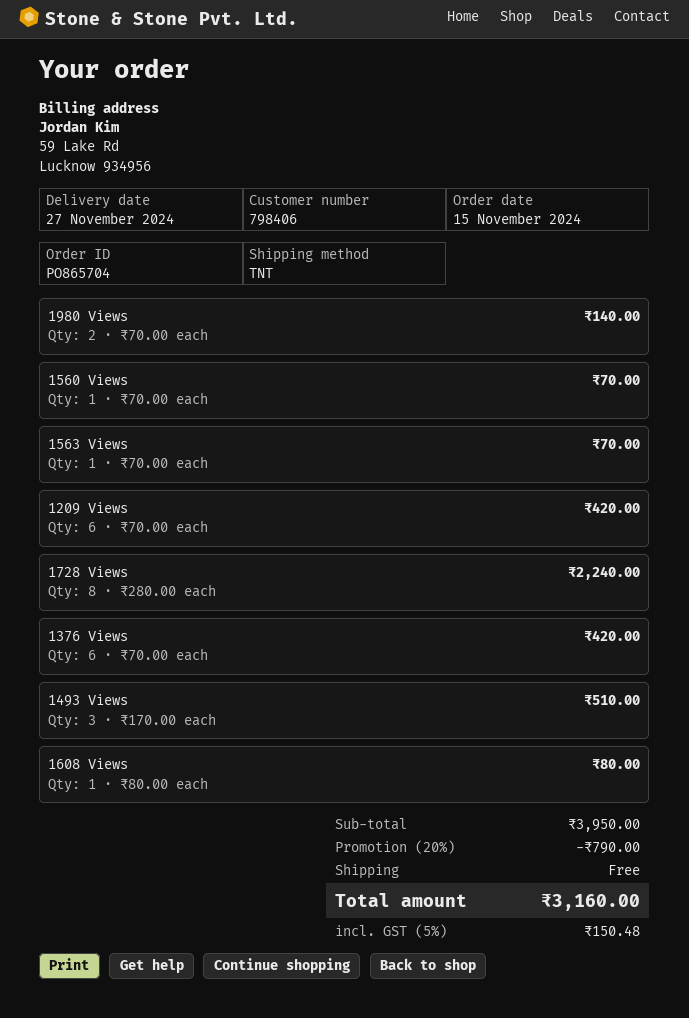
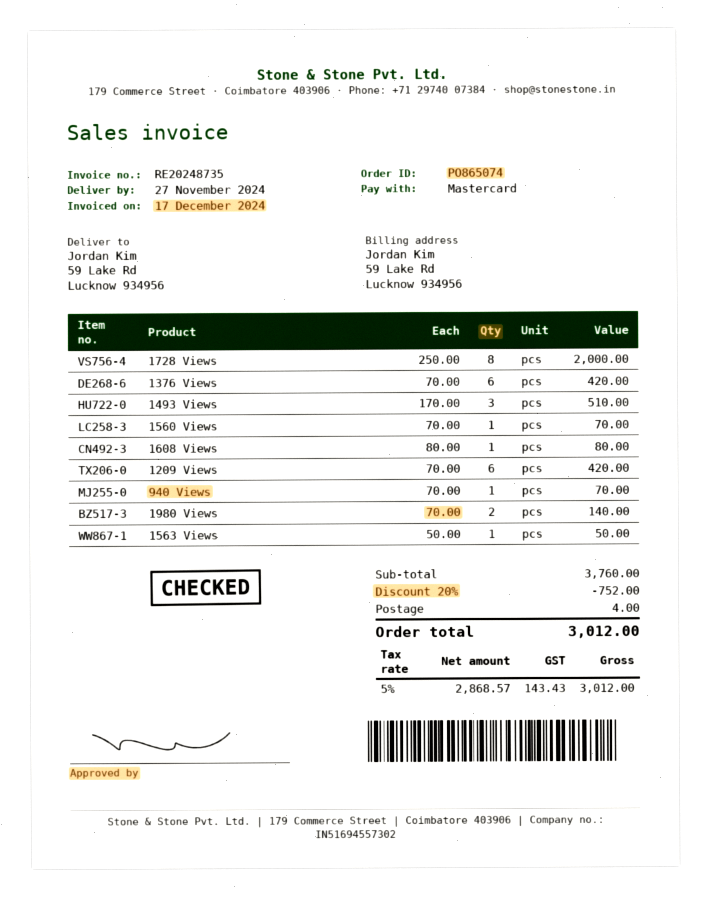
order number: PO865704 -> PO865074
1563 Views: 1 x 70.00 = 70.00 -> 1 x 50.00 = 50.00
1728 Views: 8 x 280.00 = 2240.00 -> 8 x 250.00 = 2000.00
940 Views: none -> 1 x 70.00 = 70.00
subtotal: 3950.00 -> 3760.00
discount: 20% = 790.00 -> 20% = 752.00
shipping: 0.00 -> 4.00
tax: 5% = 150.48 -> 5% = 143.43
total: 3160.00 -> 3012.00

